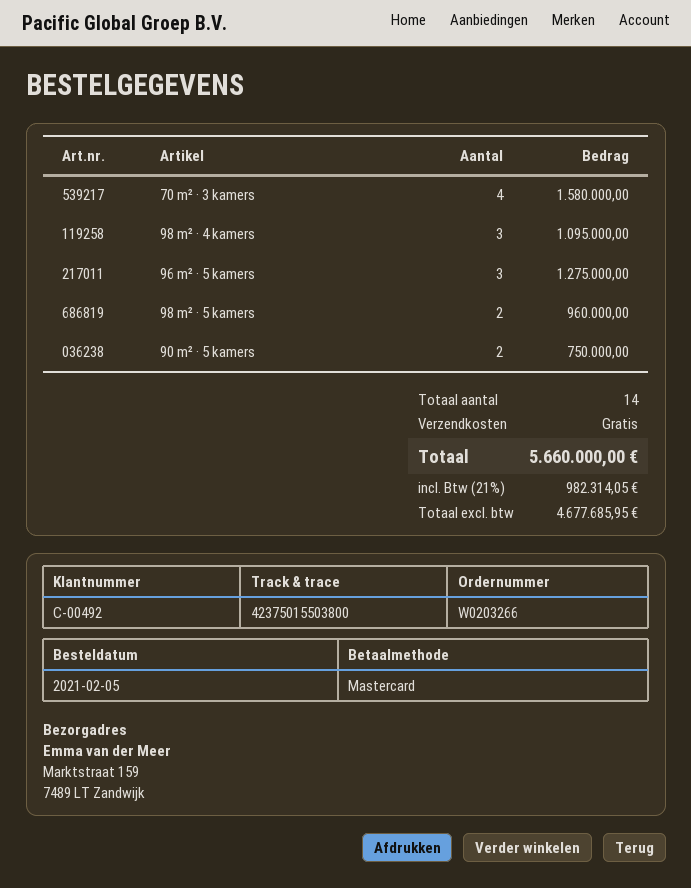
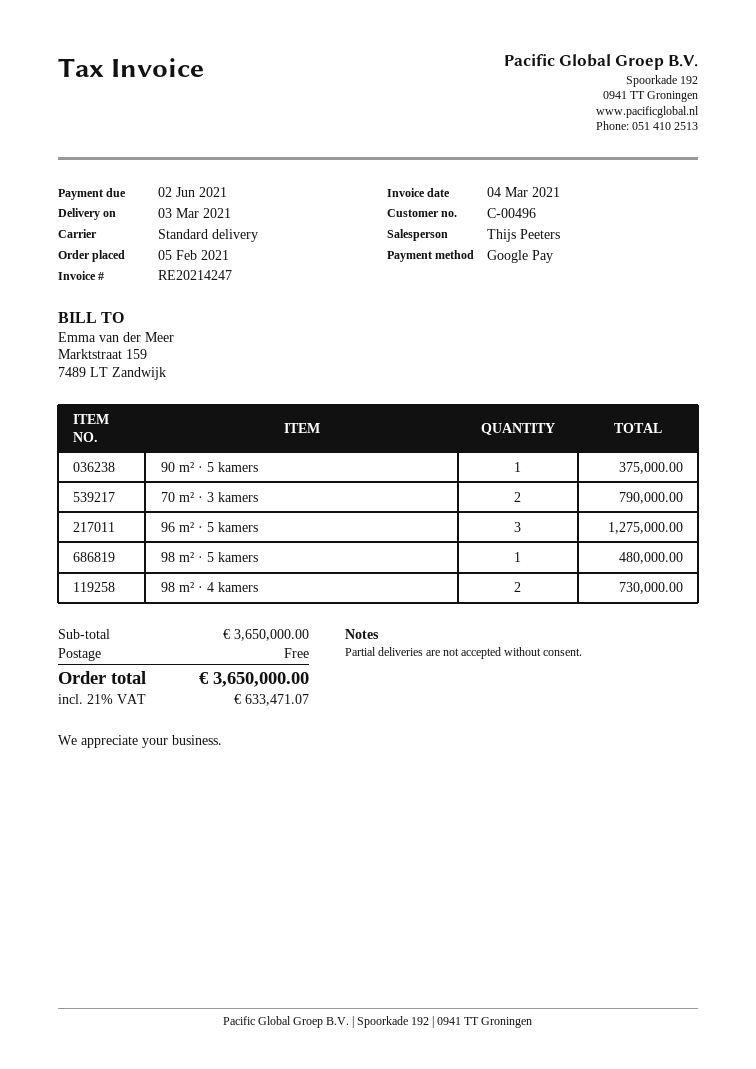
customer number: C-00492 -> C-00496
payment method: Mastercard -> Google Pay
70 m² · 3 kamers: 4 for 1580000.00 -> 2 for 790000.00
98 m² · 4 kamers: 3 for 1095000.00 -> 2 for 730000.00
98 m² · 5 kamers: 2 for 960000.00 -> 1 for 480000.00
90 m² · 5 kamers: 2 for 750000.00 -> 1 for 375000.00
tax: 21% = 982314.05 -> 21% = 633471.07
total: 5660000.00 -> 3650000.00

